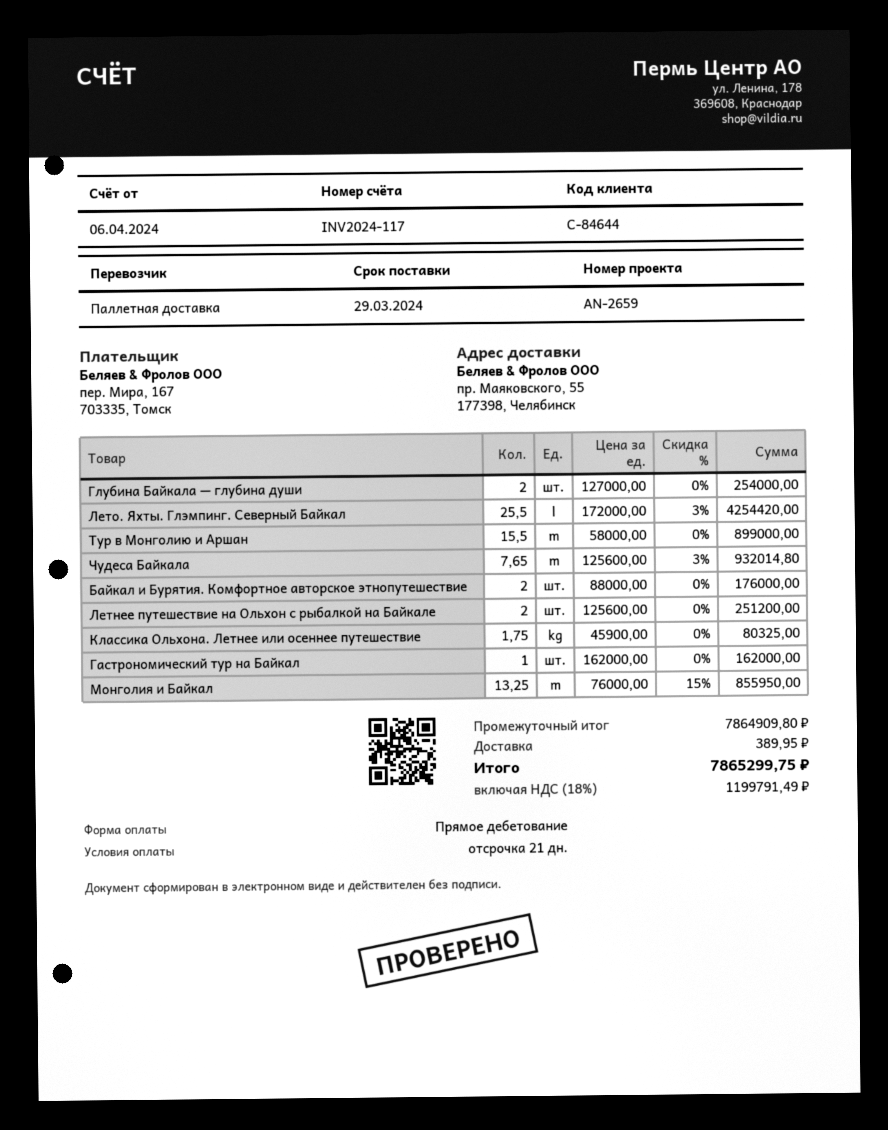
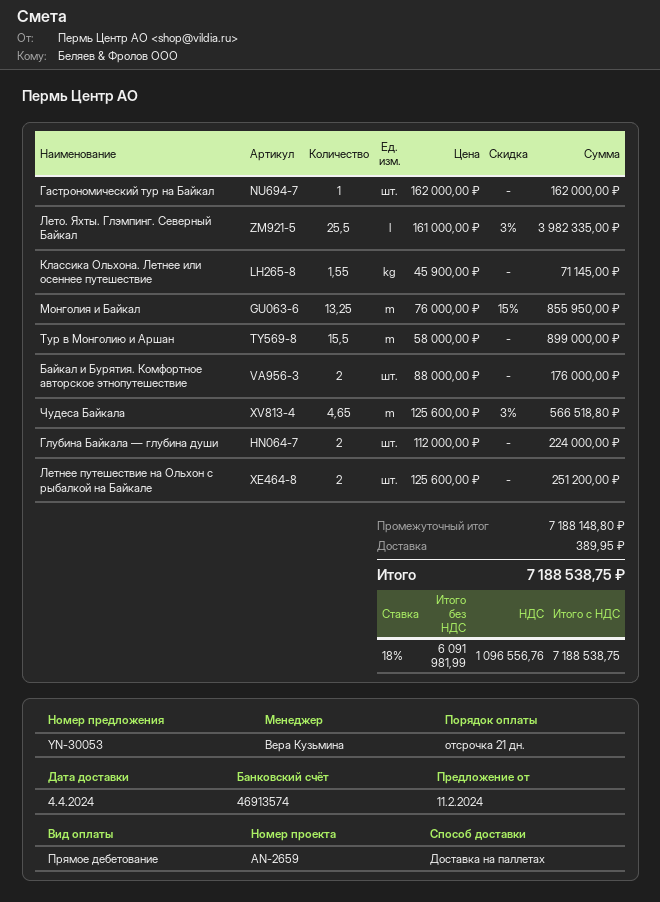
delivery date: 2024-03-29 -> 2024-04-04
Глубина Байкала — глубина души: 2 x 127000.00 = 254000.00 -> 2 x 112000.00 = 224000.00
Лето. Яхты. Глэмпинг. Северный Байкал: 25.5 x 172000.00 - 3% = 4254420.00 -> 25.5 x 161000.00 - 3% = 3982335.00
Чудеса Байкала: 7.65 x 125600.00 - 3% = 932014.80 -> 4.65 x 125600.00 - 3% = 566518.80
Классика Ольхона. Летнее или осеннее путешествие: 1.75 x 45900.00 = 80325.00 -> 1.55 x 45900.00 = 71145.00
subtotal: 7864909.80 -> 7188148.80
tax: 18% = 1199791.49 -> 18% = 1096556.76
total: 7865299.75 -> 7188538.75

